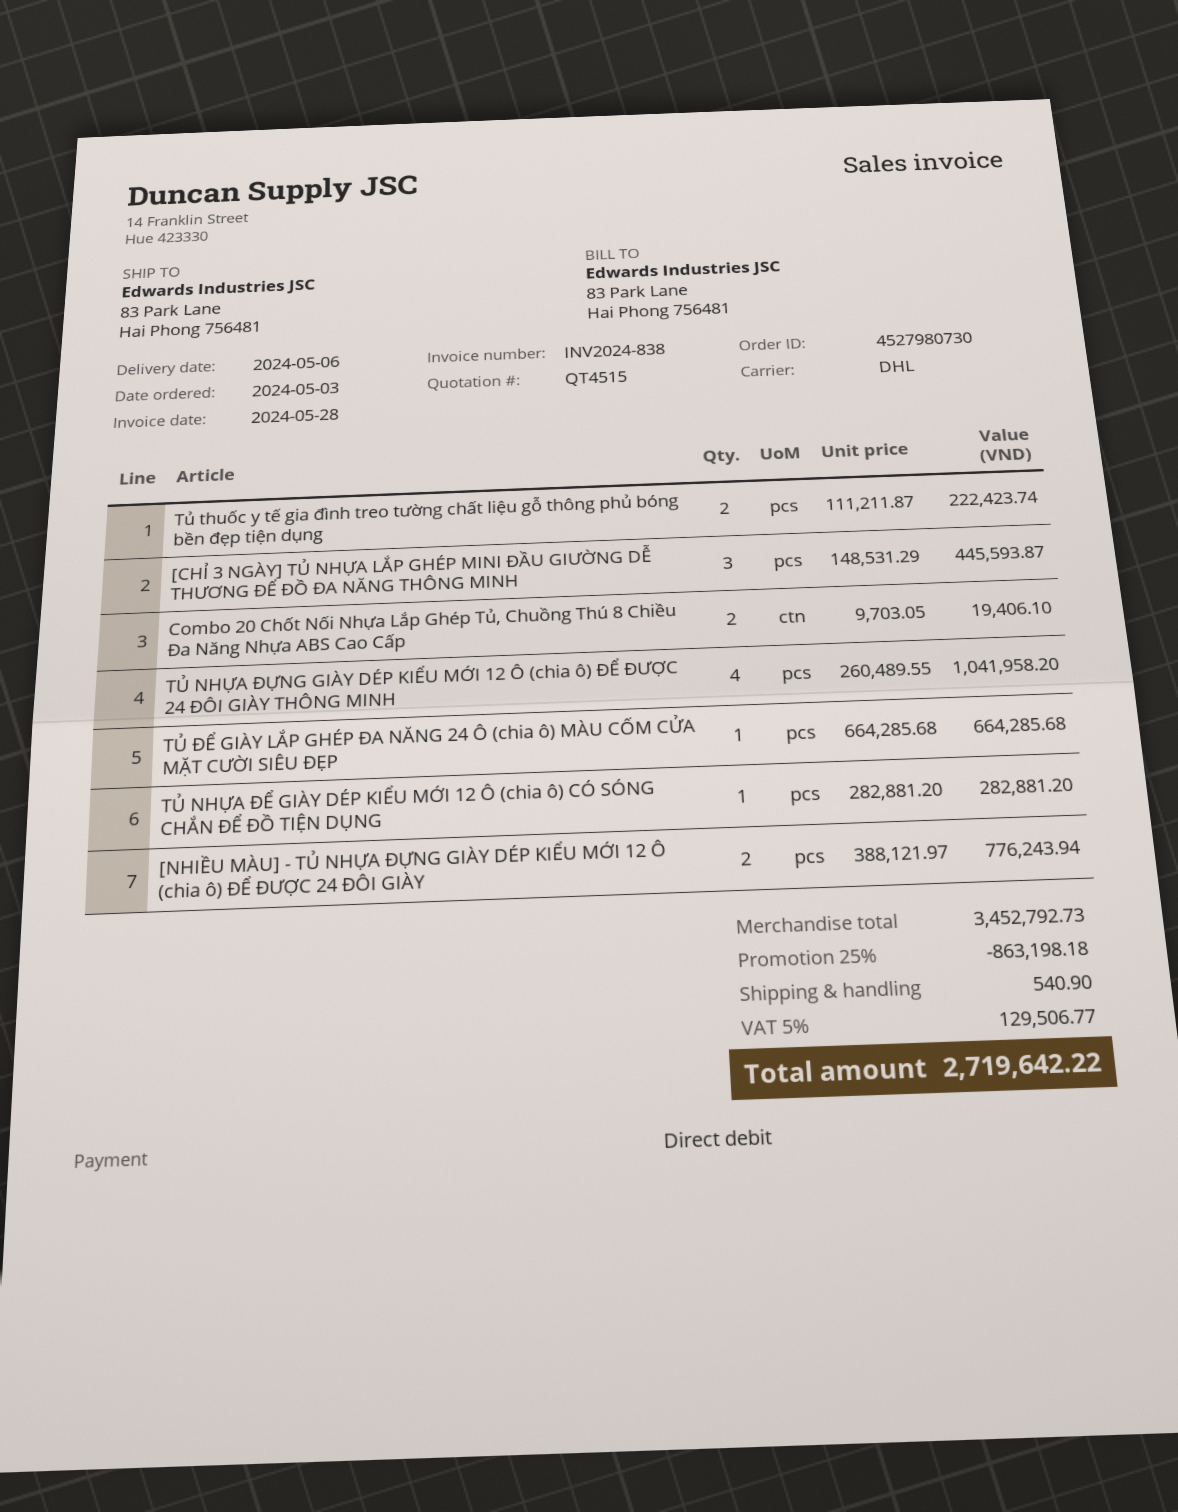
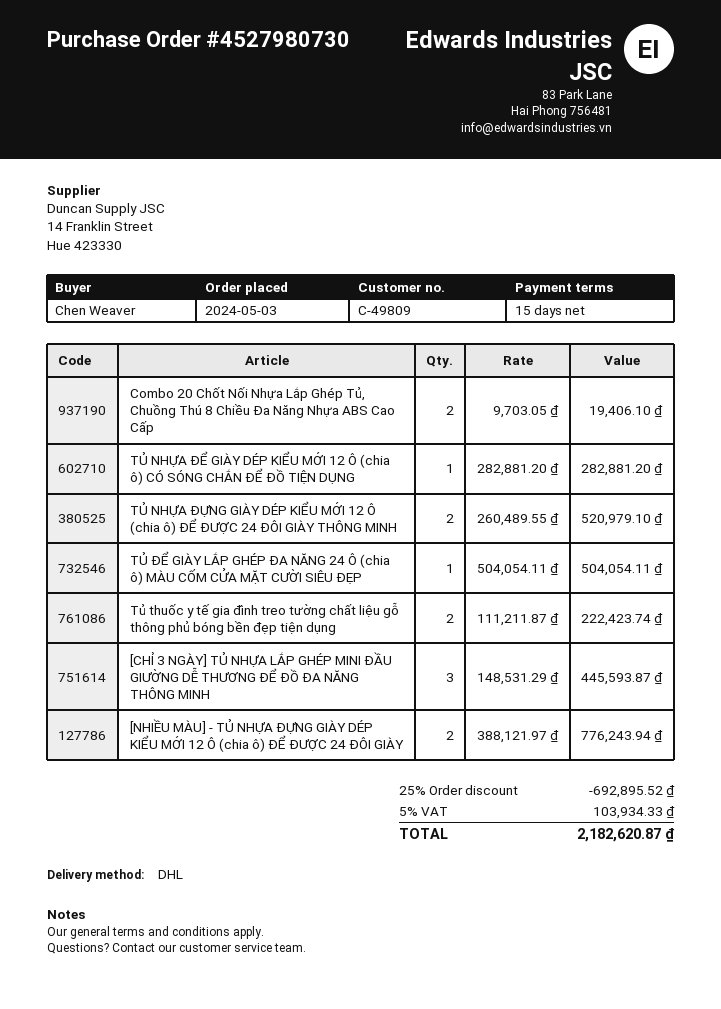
TỦ NHỰA ĐỰNG GIÀY DÉP KIỂU MỚI 12 Ô (chia ô) ĐỂ ĐƯỢC 24 ĐÔI GIÀY THÔNG MINH: 4 x 260489.55 = 1041958.20 -> 2 x 260489.55 = 520979.10
TỦ ĐỂ GIÀY LẮP GHÉP ĐA NĂNG 24 Ô (chia ô) MÀU CỐM CỬA MẶT CƯỜI SIÊU ĐẸP: 1 x 664285.68 = 664285.68 -> 1 x 504054.11 = 504054.11
discount: 25% = 863198.18 -> 25% = 692895.52
shipping: 540.90 -> none
tax: 5% = 129506.77 -> 5% = 103934.33
total: 2719642.22 -> 2182620.87

